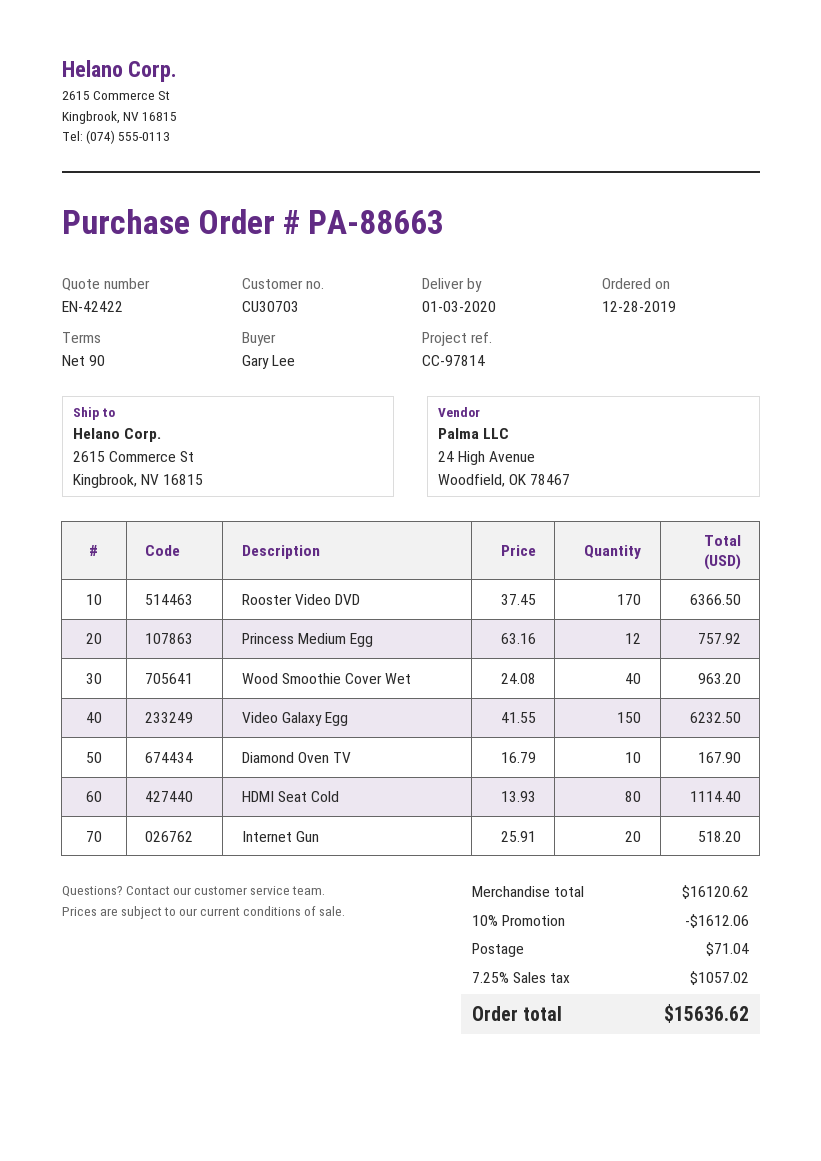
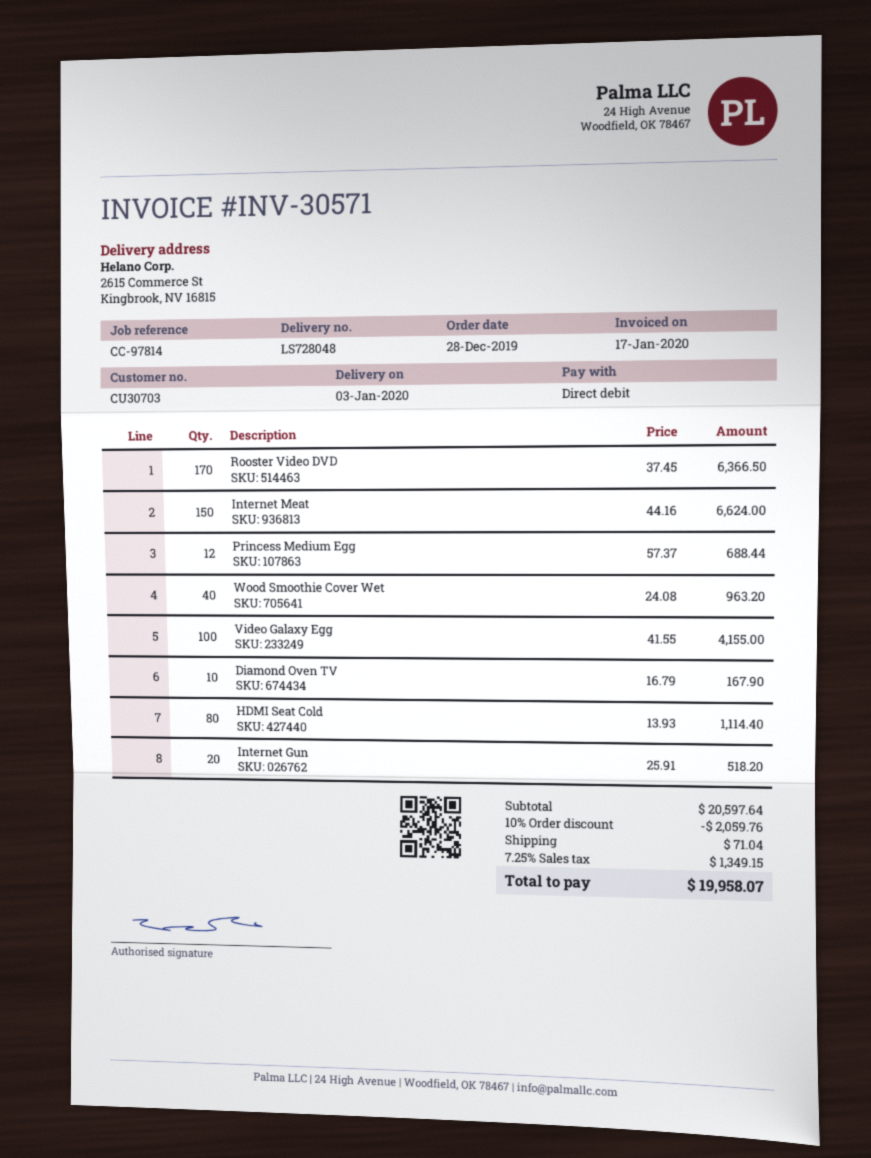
Princess Medium Egg: 12 x 63.16 = 757.92 -> 12 x 57.37 = 688.44
Video Galaxy Egg: 150 x 41.55 = 6232.50 -> 100 x 41.55 = 4155.00
Internet Meat: none -> 150 x 44.16 = 6624.00
subtotal: 16120.62 -> 20597.64
discount: 10% = 1612.06 -> 10% = 2059.76
tax: 7.25% = 1057.02 -> 7.25% = 1349.15
total: 15636.62 -> 19958.07

